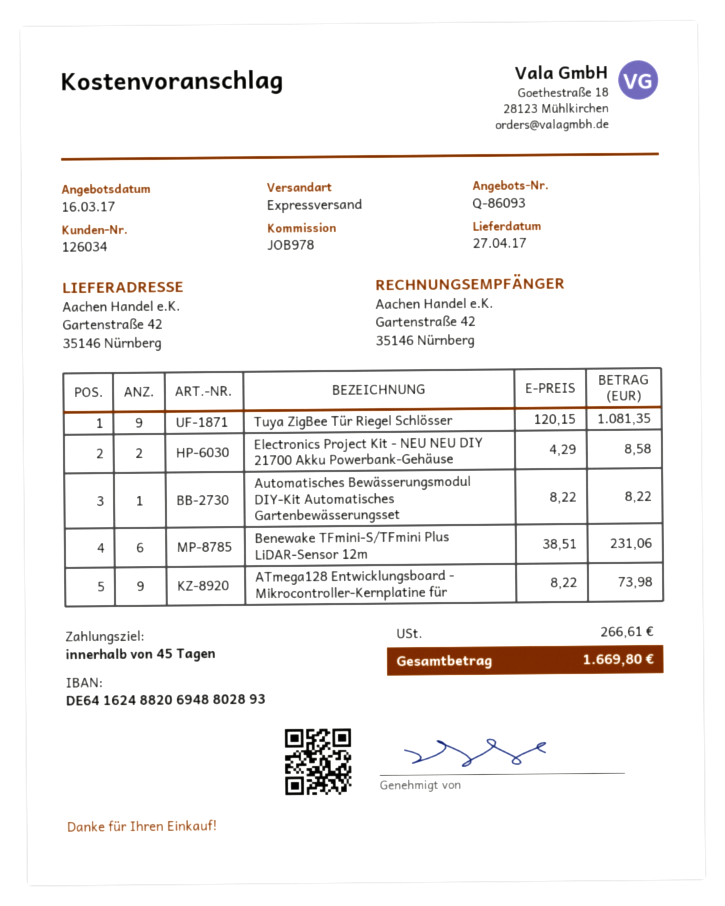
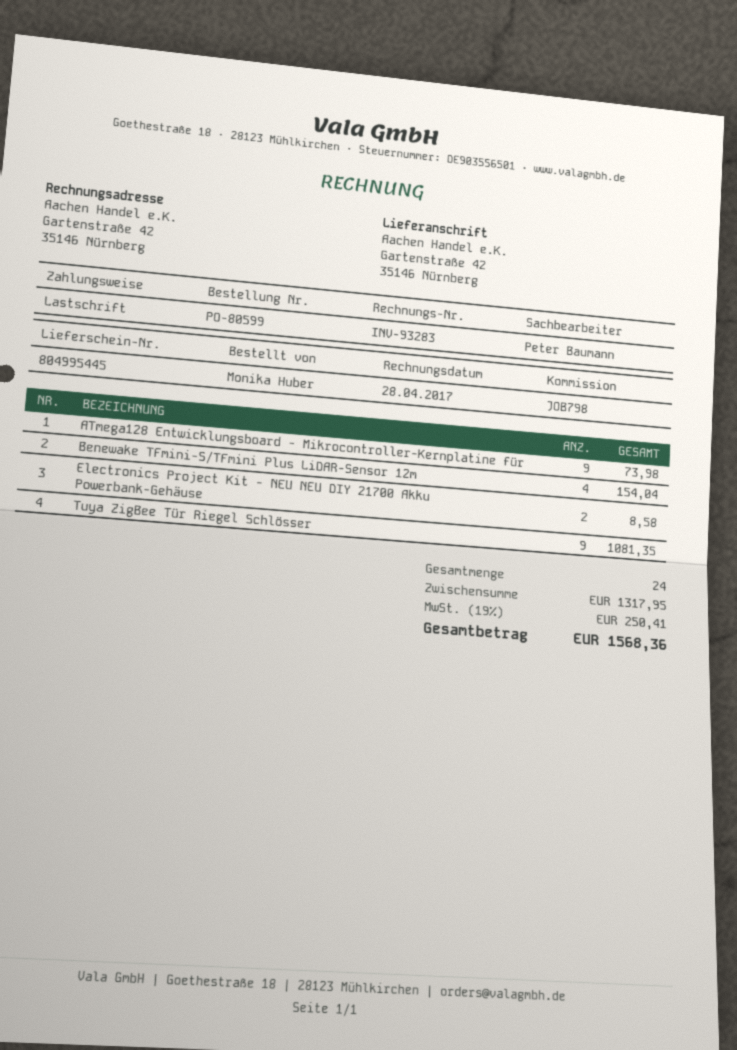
reference: JOB978 -> JOB798
Automatisches Bewässerungsmodul DIY-Kit Automatisches Gartenbewässerungsset: 1 for 8.22 -> none
Benewake TFmini-S/TFmini Plus LiDAR-Sensor 12m: 6 for 231.06 -> 4 for 154.04
tax: 266.61 -> 250.41
total: 1669.80 -> 1568.36

